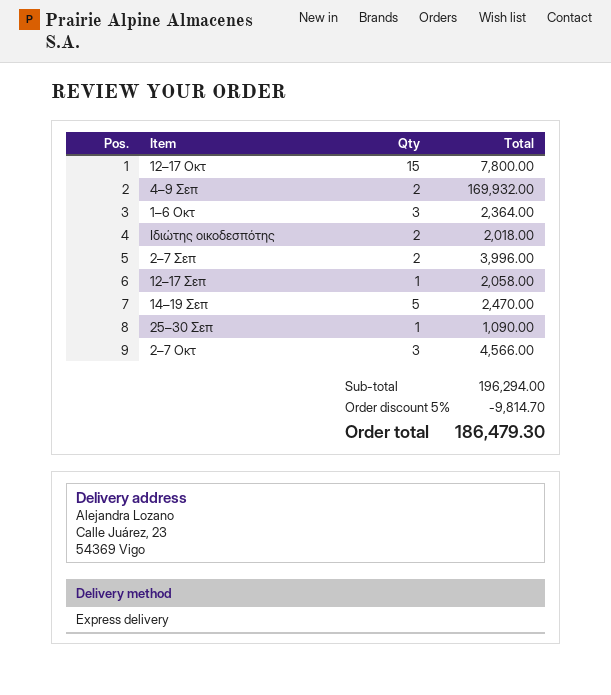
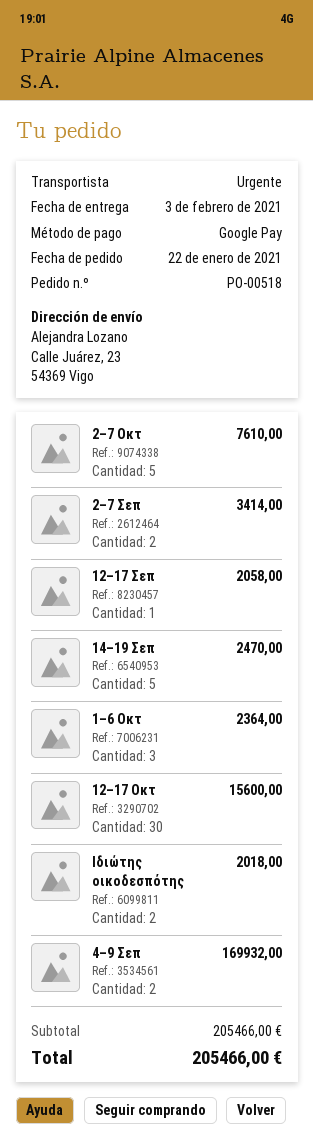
12–17 Οκτ: 15 for 7800.00 -> 30 for 15600.00
2–7 Σεπ: 2 for 3996.00 -> 2 for 3414.00
25–30 Σεπ: 1 for 1090.00 -> none
2–7 Οκτ: 3 for 4566.00 -> 5 for 7610.00
subtotal: 196294.00 -> 205466.00
discount: 5% = 9814.70 -> none
total: 186479.30 -> 205466.00

